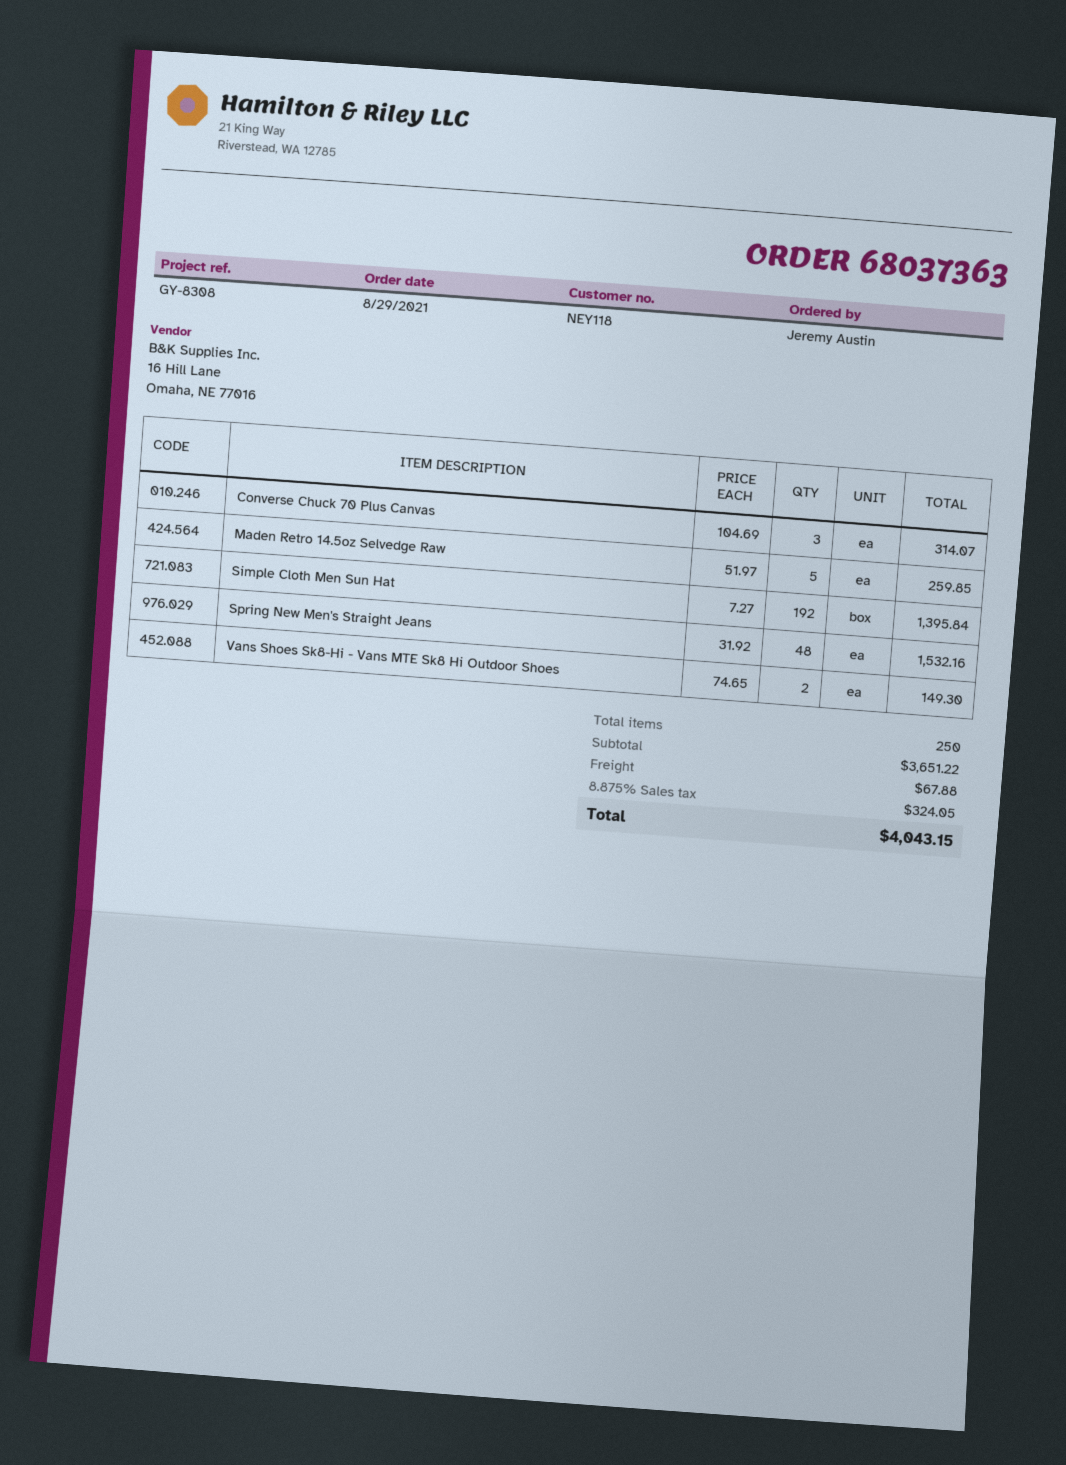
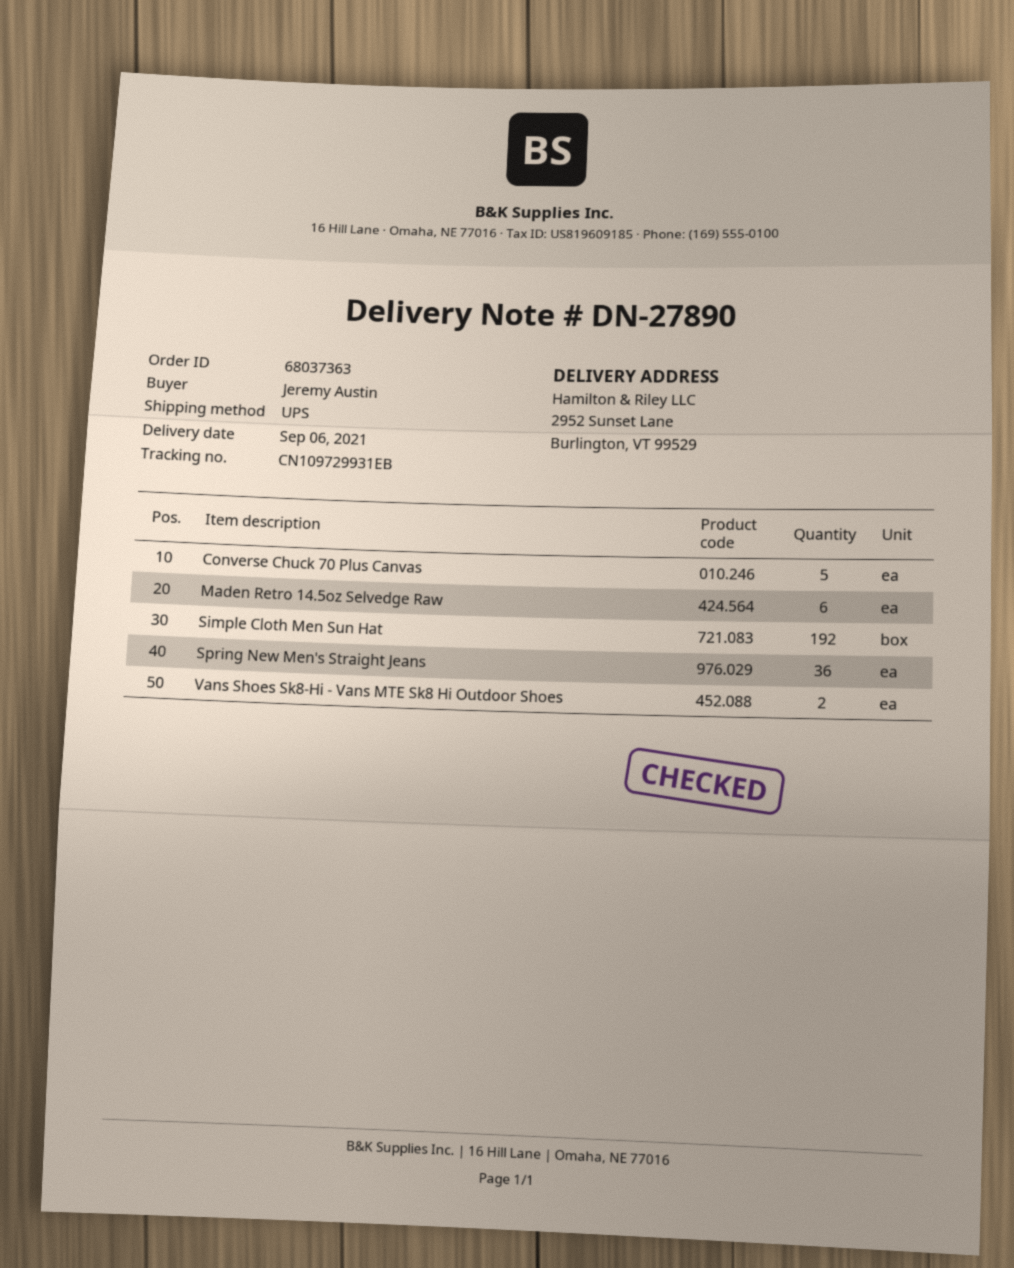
Converse Chuck 70 Plus Canvas: 3 -> 5
Maden Retro 14.5oz Selvedge Raw: 5 -> 6
Spring New Men's Straight Jeans: 48 -> 36

